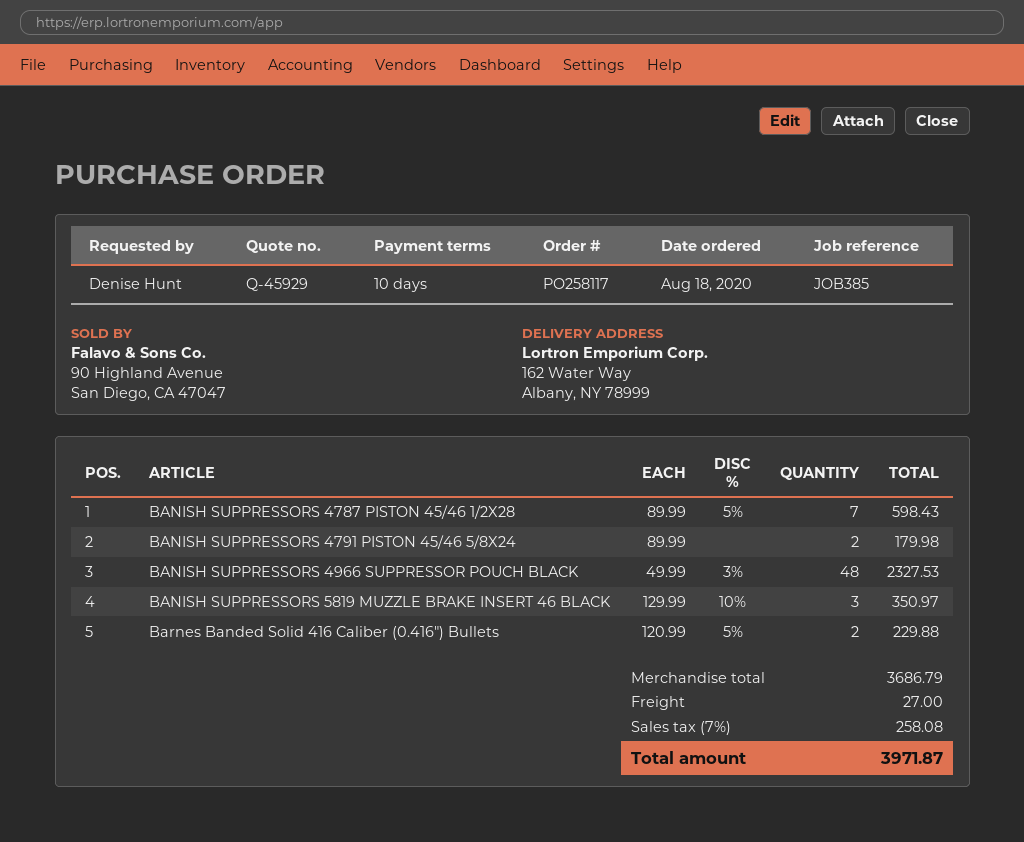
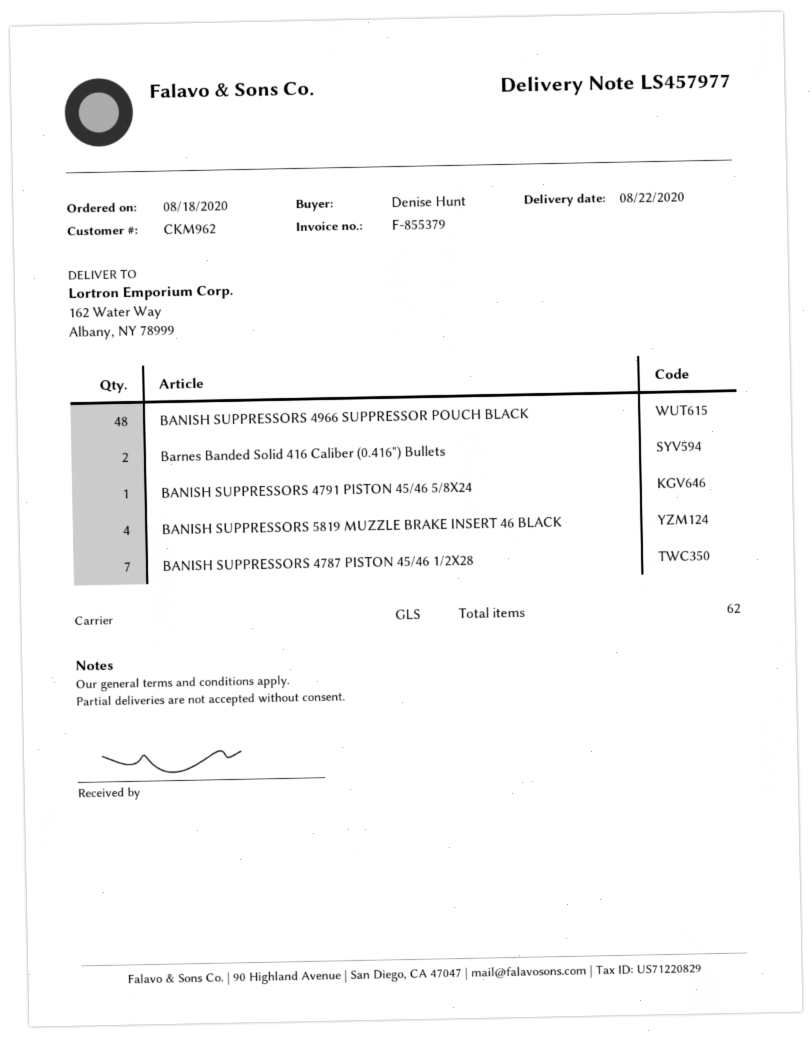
BANISH SUPPRESSORS 4791 PISTON 45/46 5/8X24: 2 -> 1
BANISH SUPPRESSORS 5819 MUZZLE BRAKE INSERT 46 BLACK: 3 -> 4

